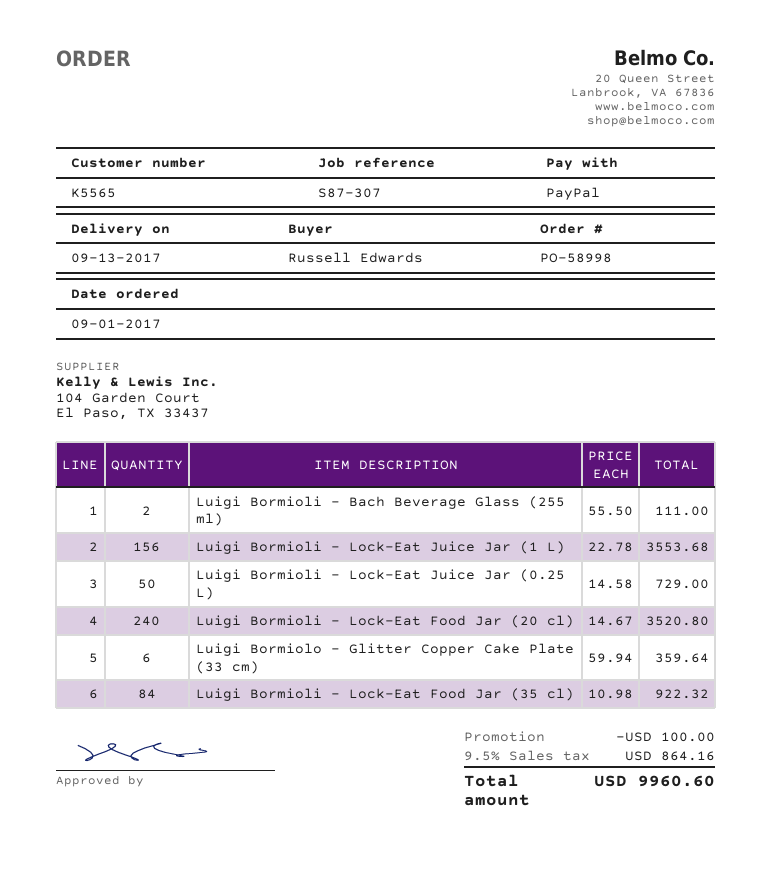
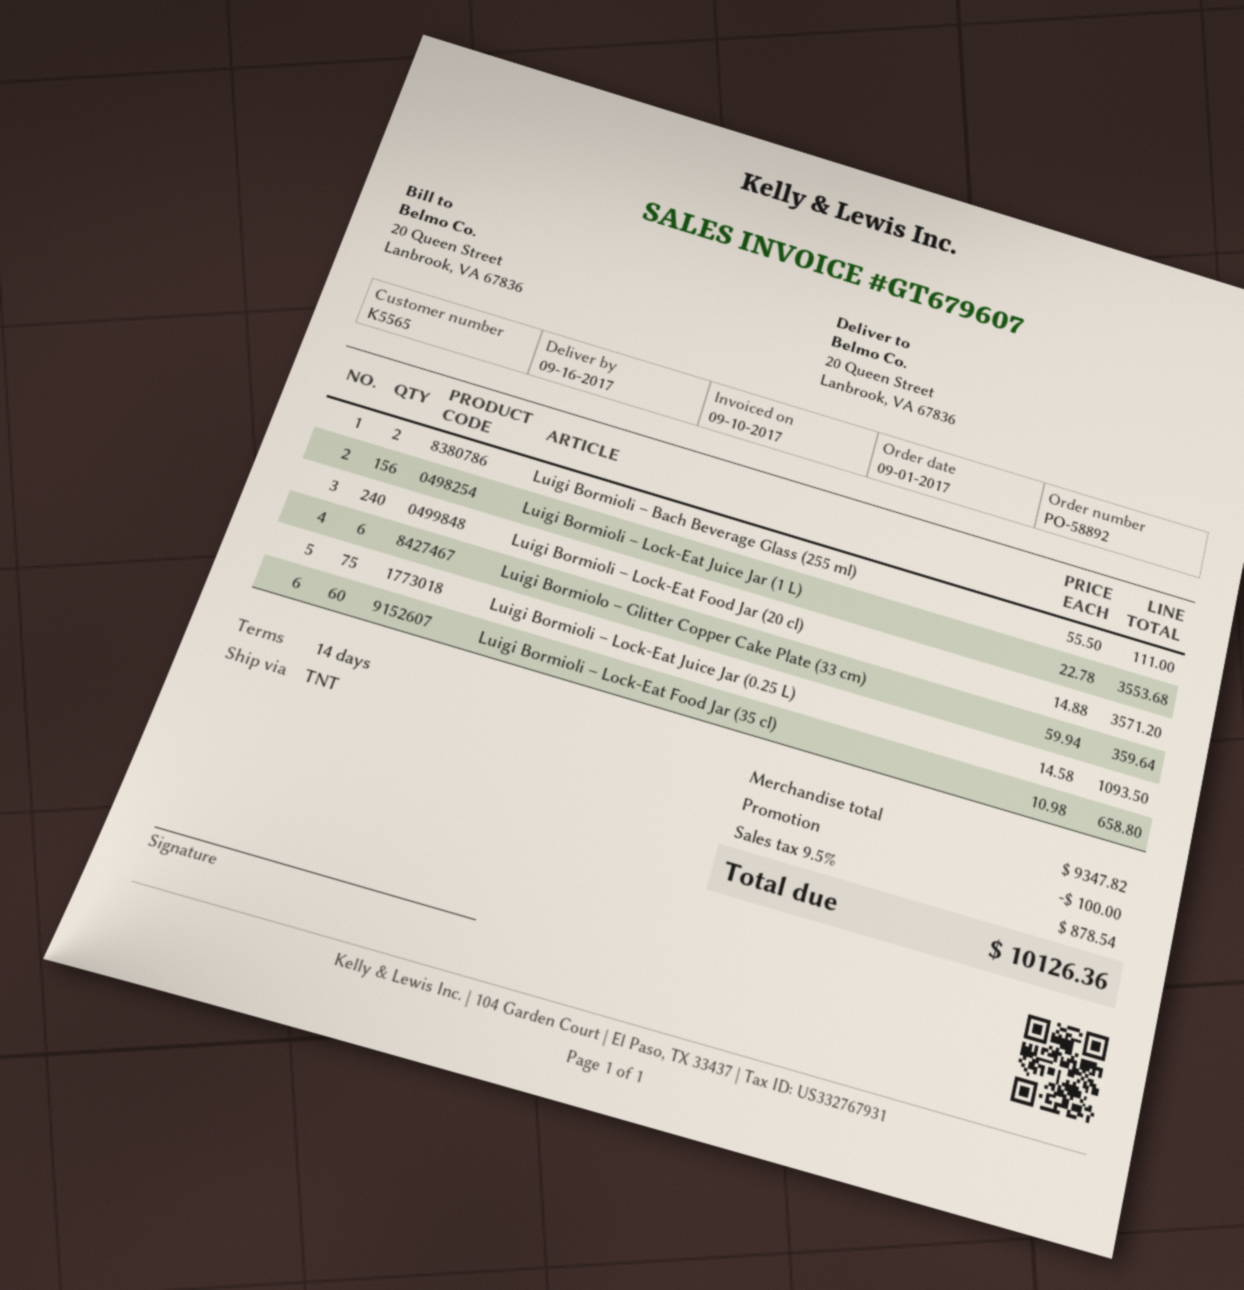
order number: PO-58998 -> PO-58892
delivery date: 2017-09-13 -> 2017-09-16
Luigi Bormioli – Lock-Eat Juice Jar (0.25 L): 50 x 14.58 = 729.00 -> 75 x 14.58 = 1093.50
Luigi Bormioli – Lock-Eat Food Jar (20 cl): 240 x 14.67 = 3520.80 -> 240 x 14.88 = 3571.20
Luigi Bormioli – Lock-Eat Food Jar (35 cl): 84 x 10.98 = 922.32 -> 60 x 10.98 = 658.80
tax: 9.5% = 864.16 -> 9.5% = 878.54
total: 9960.60 -> 10126.36

